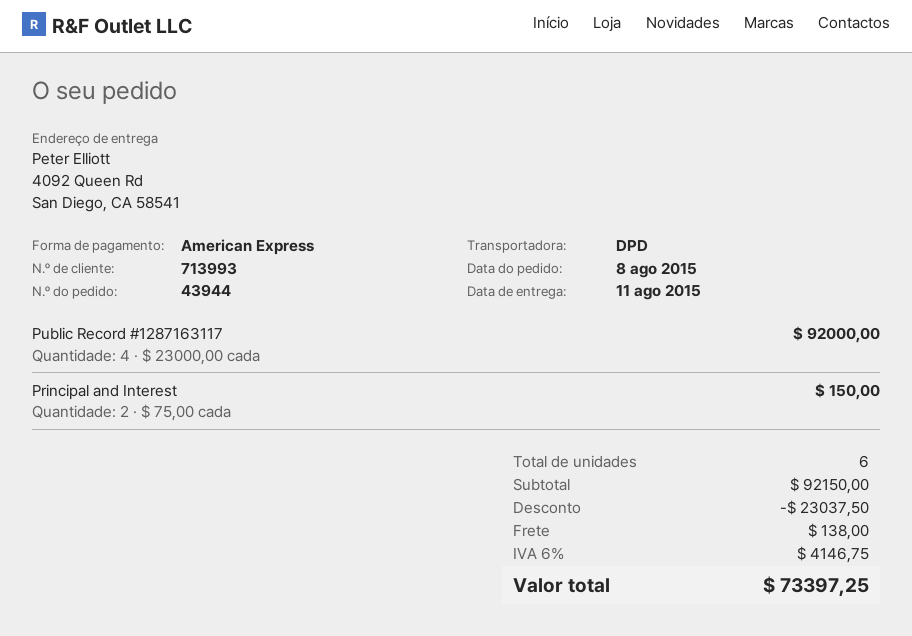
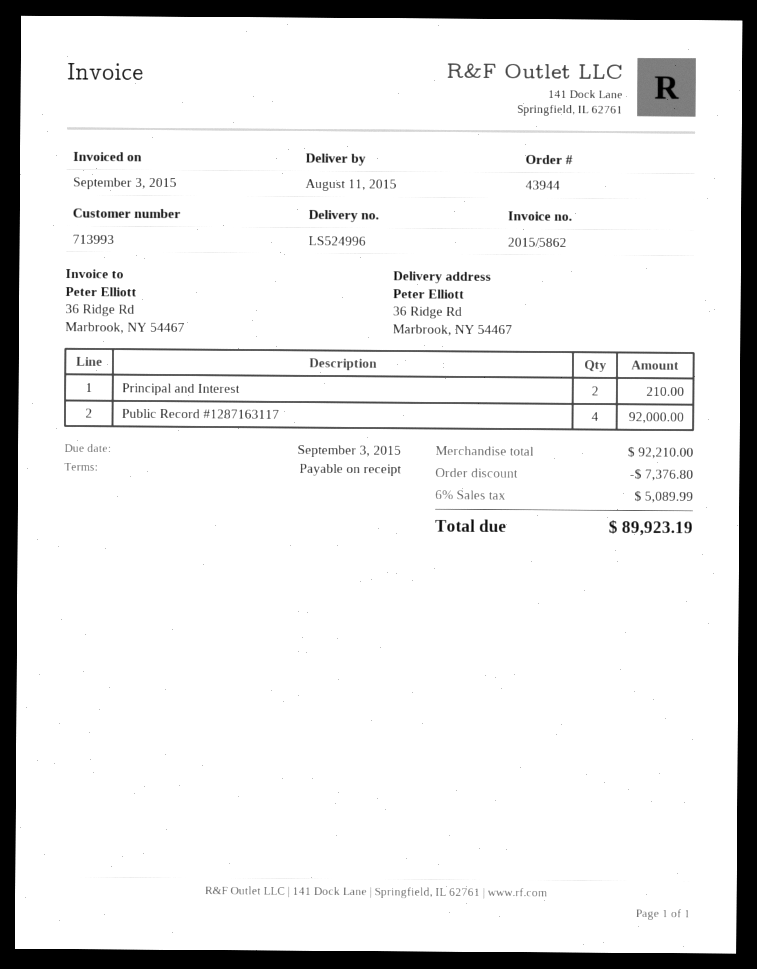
ship to: 4092 Queen Rd, San Diego, CA 58541 -> 36 Ridge Rd, Marbrook, NY 54467
Principal and Interest: 2 for 150.00 -> 2 for 210.00
subtotal: 92150.00 -> 92210.00
discount: 23037.50 -> 7376.80
shipping: 138.00 -> none
tax: 6% = 4146.75 -> 6% = 5089.99
total: 73397.25 -> 89923.19

